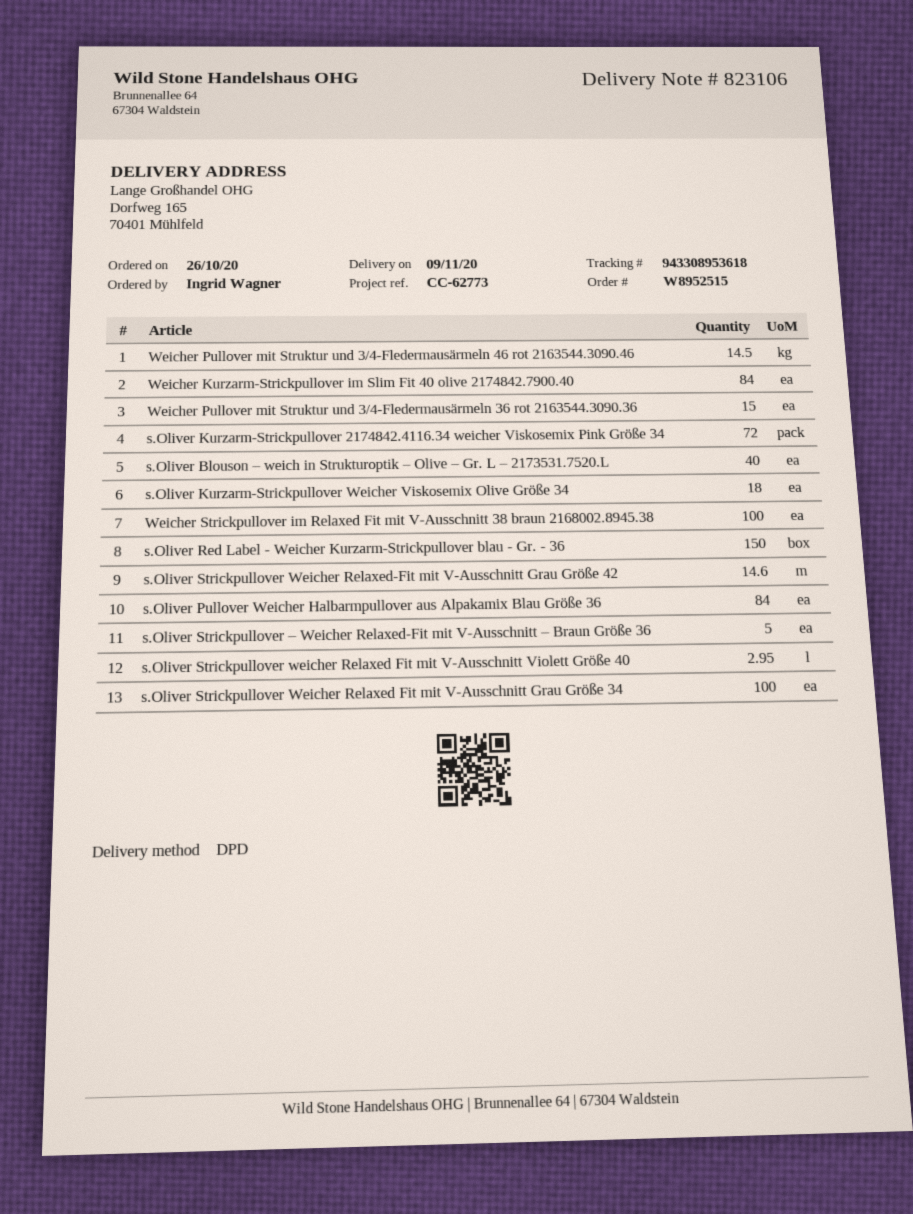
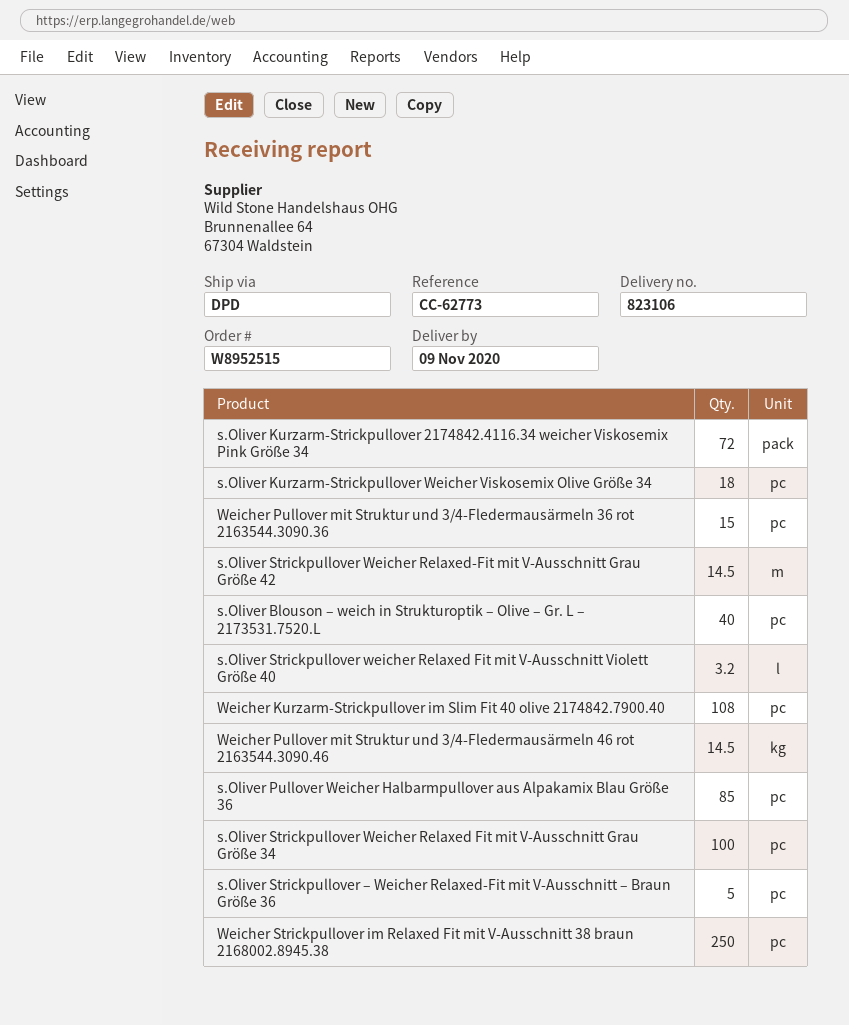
Weicher Kurzarm-Strickpullover im Slim Fit 40 olive 2174842.7900.40: 84 -> 108
Weicher Strickpullover im Relaxed Fit mit V-Ausschnitt 38 braun 2168002.8945.38: 100 -> 250
s.Oliver Red Label - Weicher Kurzarm-Strickpullover blau - Gr. - 36: 150 -> none
s.Oliver Strickpullover Weicher Relaxed-Fit mit V-Ausschnitt Grau Größe 42: 14.6 -> 14.5
s.Oliver Pullover Weicher Halbarmpullover aus Alpakamix Blau Größe 36: 84 -> 85
s.Oliver Strickpullover weicher Relaxed Fit mit V‑Ausschnitt Violett Größe 40: 2.95 -> 3.2

